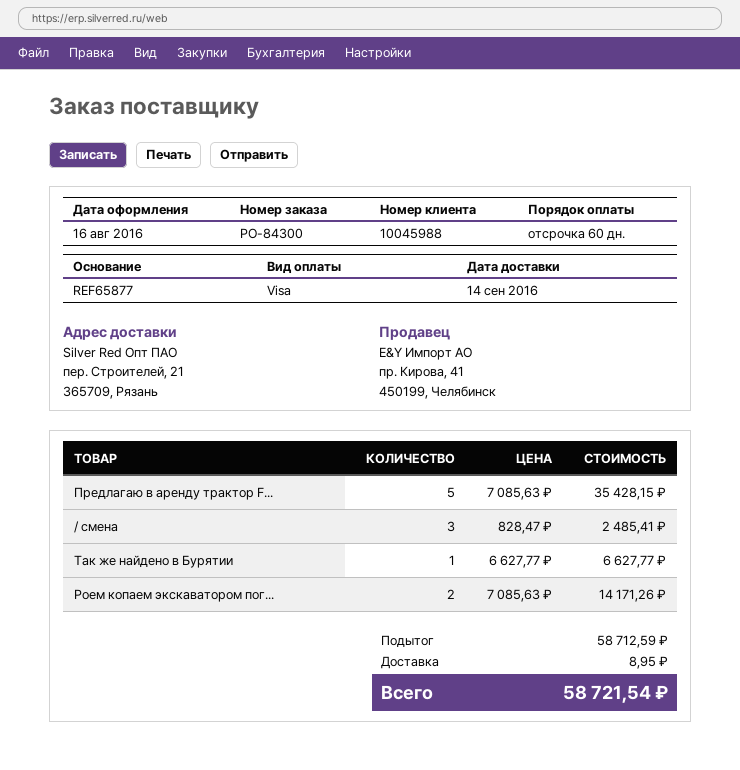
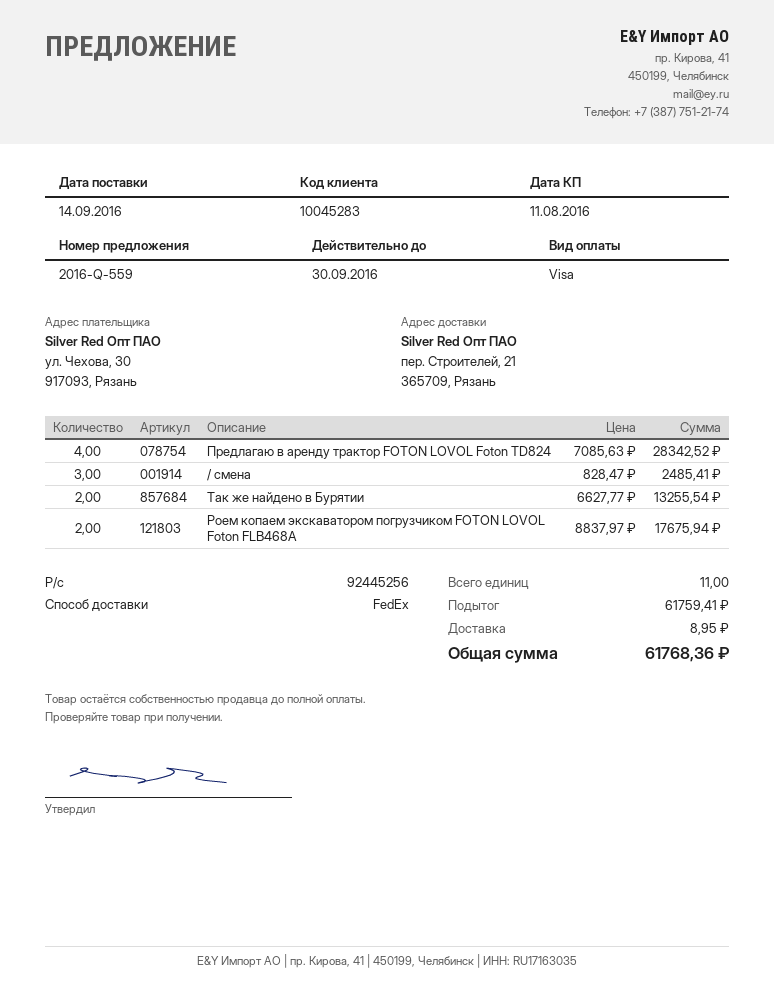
customer number: 10045988 -> 10045283
Предлагаю в аренду трактор F...: 5 x 7085.63 = 35428.15 -> 4 x 7085.63 = 28342.52
Так же найдено в Бурятии: 1 x 6627.77 = 6627.77 -> 2 x 6627.77 = 13255.54
Роем копаем экскаватором пог...: 2 x 7085.63 = 14171.26 -> 2 x 8837.97 = 17675.94
subtotal: 58712.59 -> 61759.41
total: 58721.54 -> 61768.36

